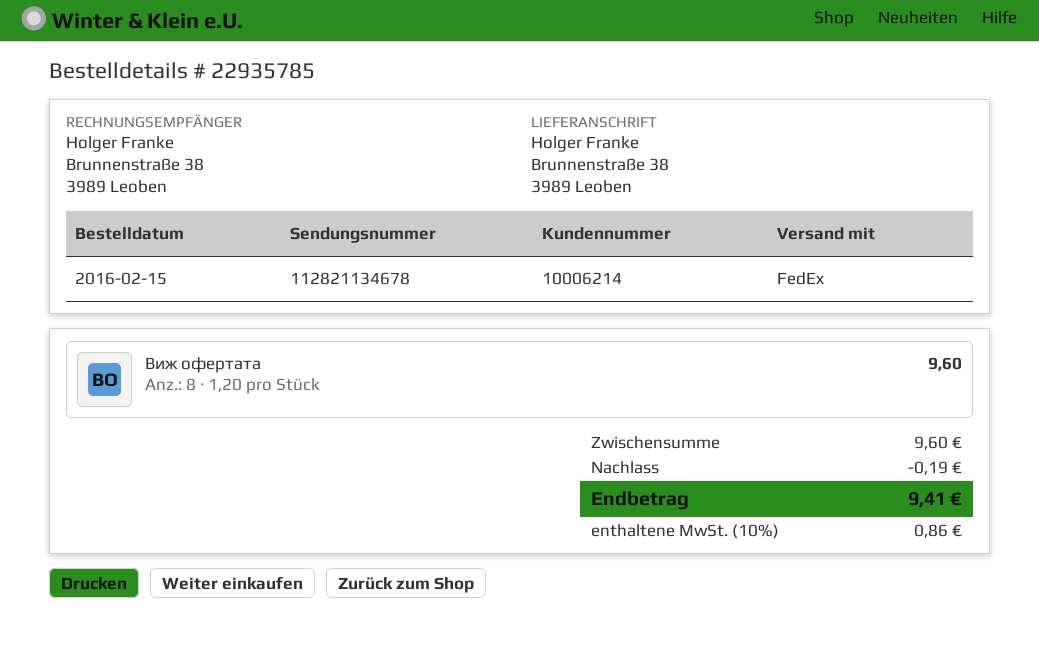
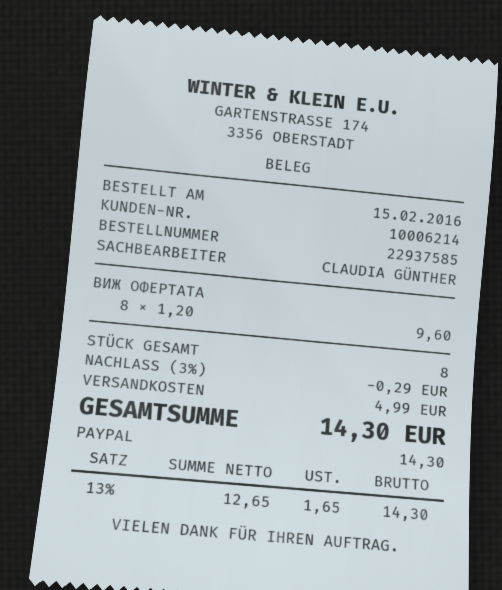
order number: 22935785 -> 22937585
discount: 0.19 -> 0.29
shipping: none -> 4.99
tax: 10% = 0.86 -> 13% = 1.65
total: 9.41 -> 14.30

